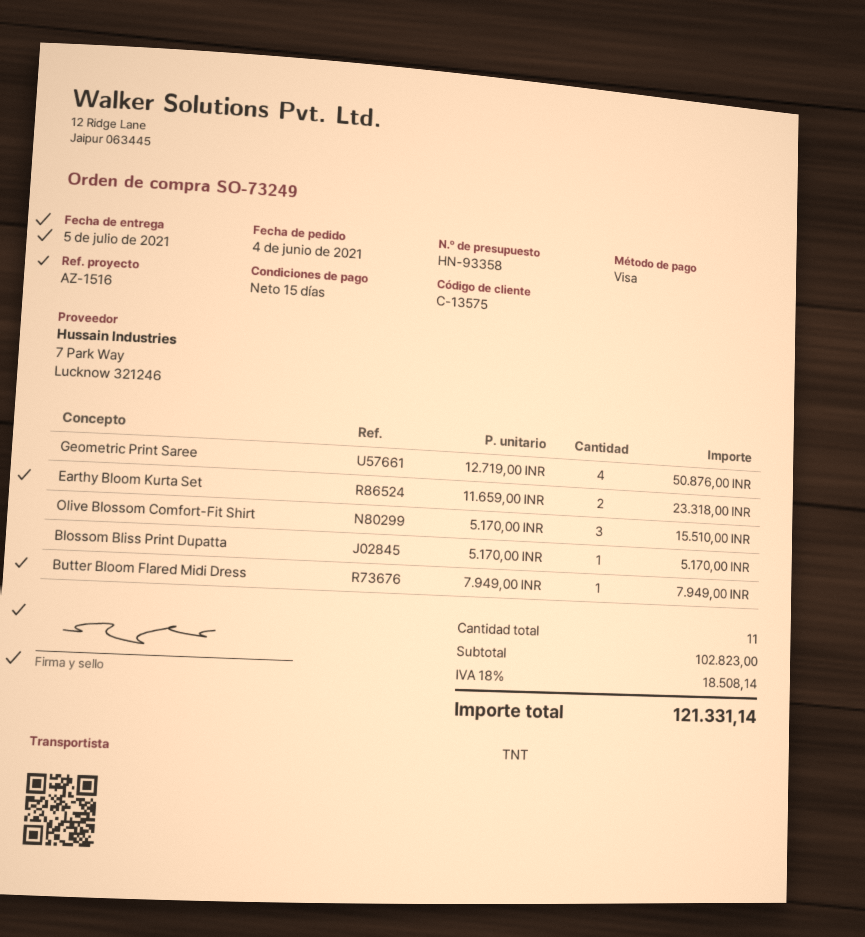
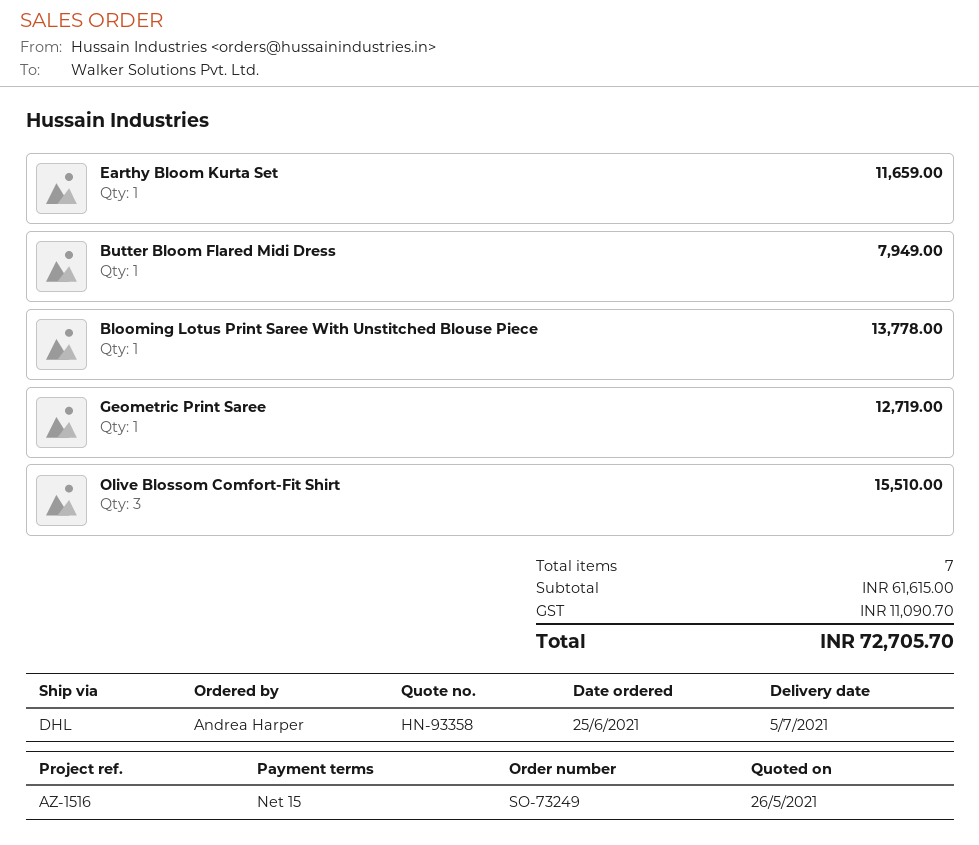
order date: 2021-06-04 -> 2021-06-25
shipping method: TNT -> DHL
Geometric Print Saree: 4 for 50876.00 -> 1 for 12719.00
Earthy Bloom Kurta Set: 2 for 23318.00 -> 1 for 11659.00
Blossom Bliss Print Dupatta: 1 for 5170.00 -> none
Blooming Lotus Print Saree With Unstitched Blouse Piece: none -> 1 for 13778.00
total quantity: 11 -> 7
subtotal: 102823.00 -> 61615.00
tax: 18508.14 -> 11090.70
total: 121331.14 -> 72705.70

